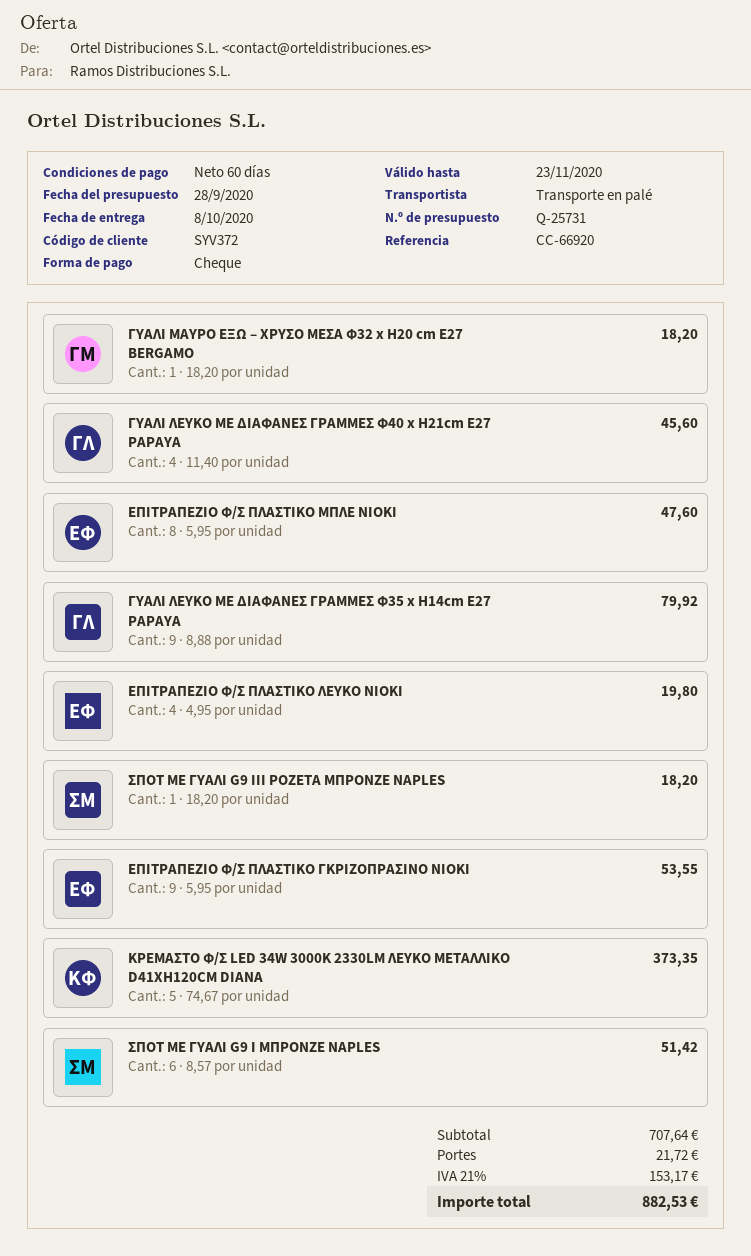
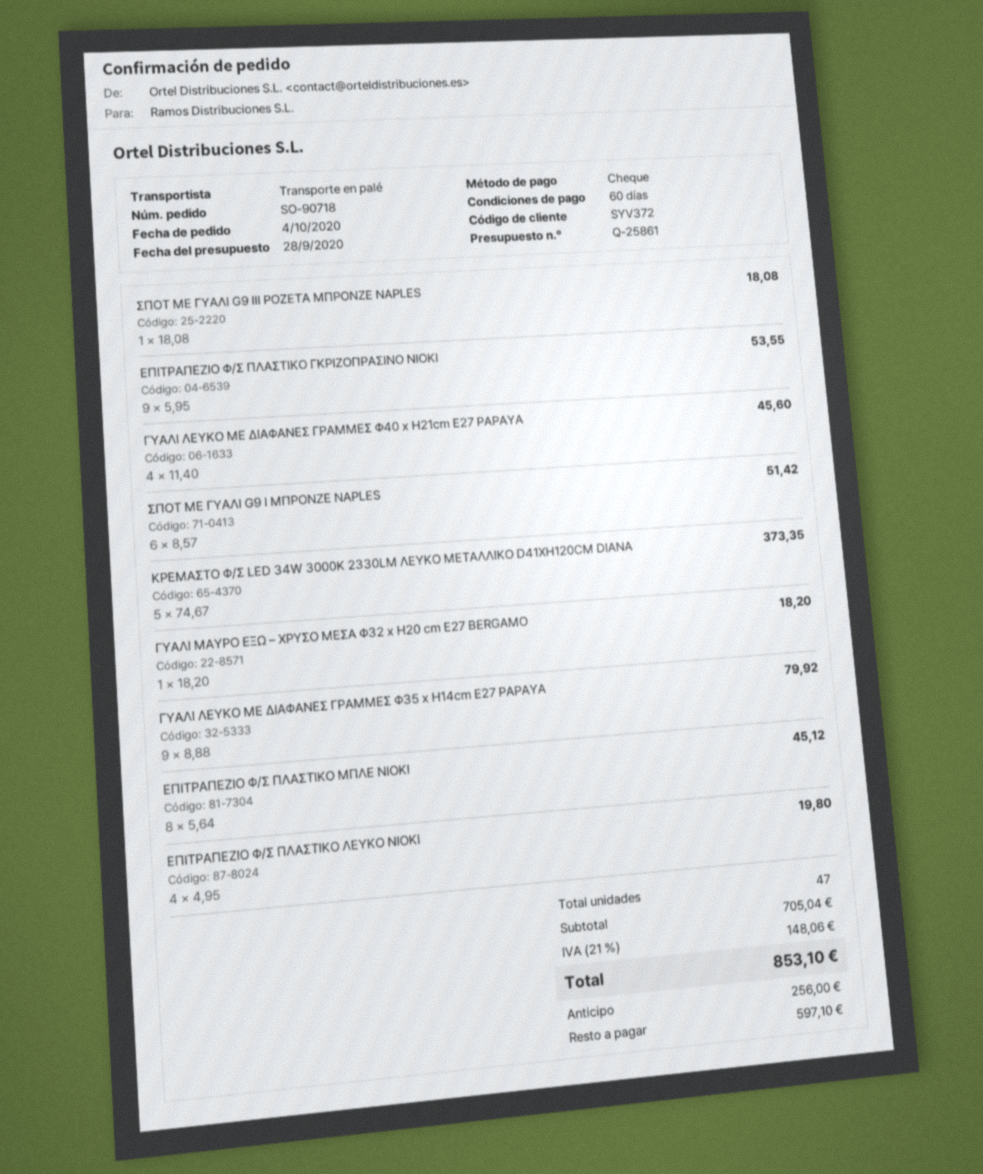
quote number: Q-25731 -> Q-25861
ΕΠΙΤΡΑΠΕΖΙΟ Φ/Σ ΠΛΑΣΤΙΚΟ ΜΠΛΕ NIOKI: 8 x 5.95 = 47.60 -> 8 x 5.64 = 45.12
ΣΠΟΤ ΜΕ ΓΥΑΛΙ G9 III ΡΟΖΕΤΑ ΜΠΡΟΝΖΕ NAPLES: 1 x 18.20 = 18.20 -> 1 x 18.08 = 18.08
subtotal: 707.64 -> 705.04
shipping: 21.72 -> none
tax: 21% = 153.17 -> 21% = 148.06
total: 882.53 -> 853.10

